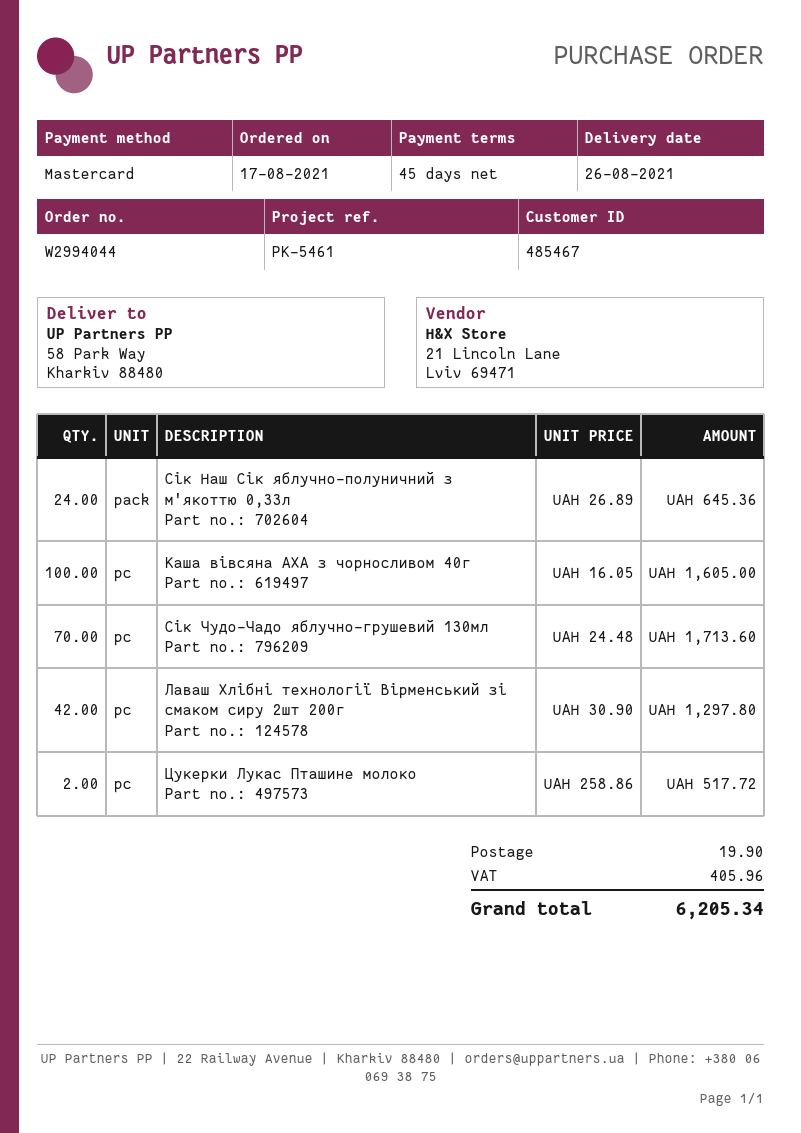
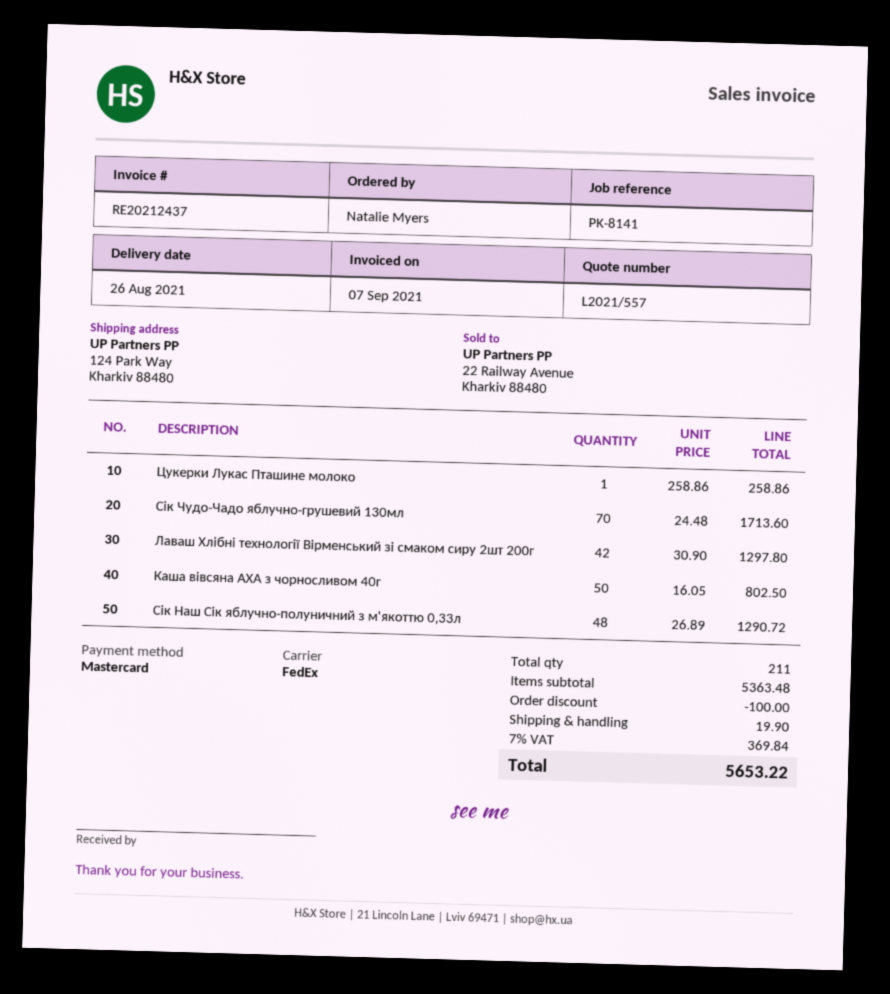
reference: PK-5461 -> PK-8141
ship to: 58 Park Way, Kharkiv 88480 -> 124 Park Way, Kharkiv 88480
Сік Наш Сік яблучно-полуничний з м'якоттю 0,33л: 24 x 26.89 = 645.36 -> 48 x 26.89 = 1290.72
Каша вівсяна AХA з чорносливом 40г: 100 x 16.05 = 1605.00 -> 50 x 16.05 = 802.50
Цукерки Лукас Пташине молоко: 2 x 258.86 = 517.72 -> 1 x 258.86 = 258.86
discount: none -> 100.00
tax: 405.96 -> 369.84
total: 6205.34 -> 5653.22

